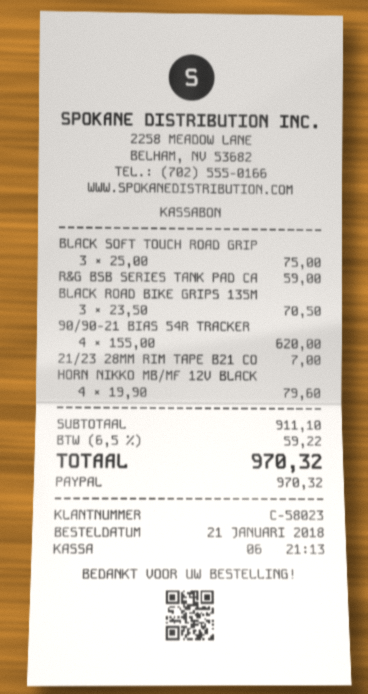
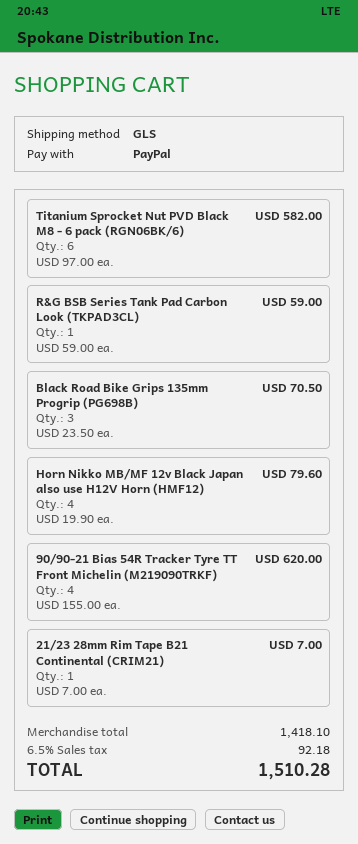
BLACK SOFT TOUCH ROAD GRIP: 3 x 25.00 = 75.00 -> none
Titanium Sprocket Nut PVD Black M8 - 6 pack (RGN06BK/6): none -> 6 x 97.00 = 582.00
subtotal: 911.10 -> 1418.10
tax: 6.5% = 59.22 -> 6.5% = 92.18
total: 970.32 -> 1510.28

